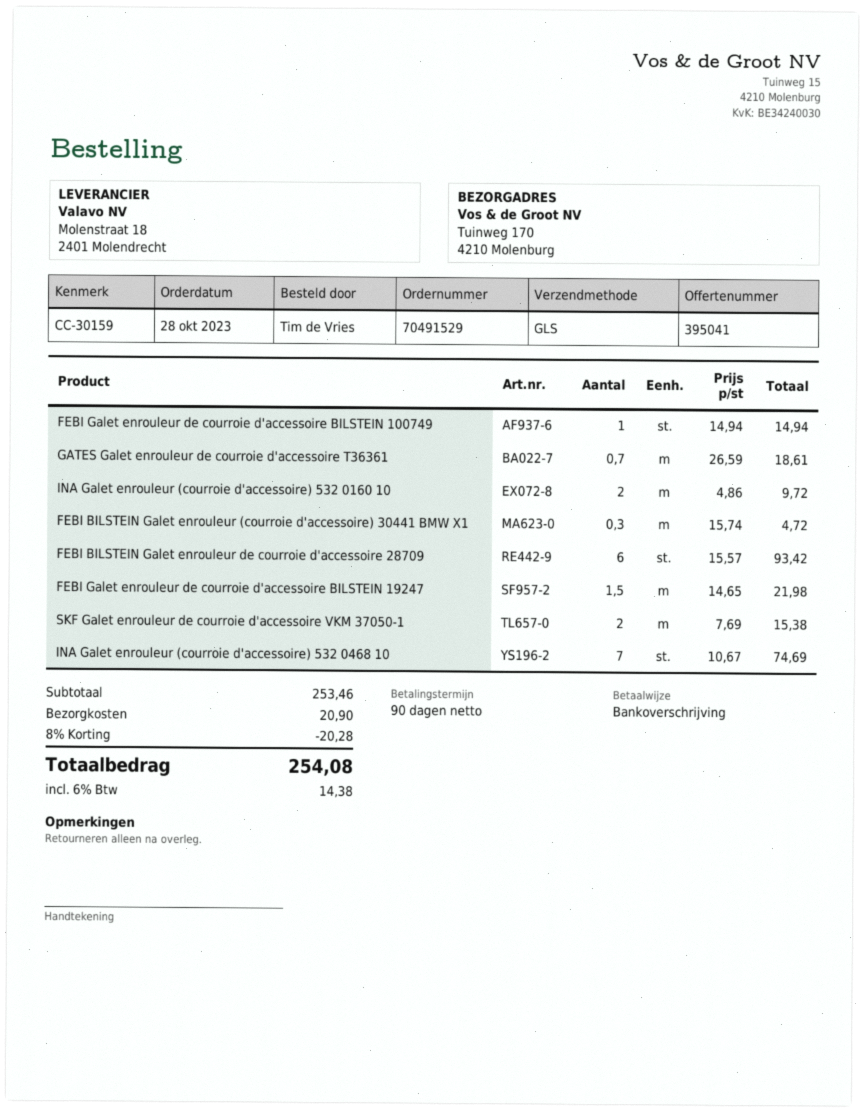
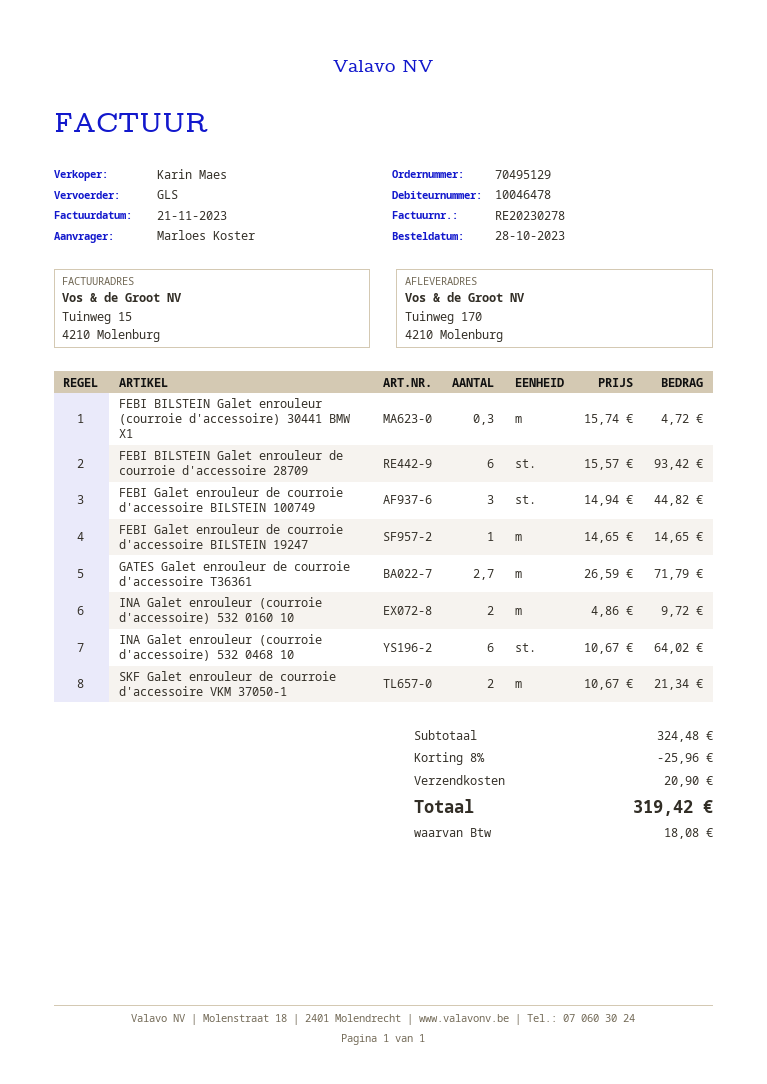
order number: 70491529 -> 70495129
ordered by: Tim de Vries -> Marloes Koster
FEBI Galet enrouleur de courroie d'accessoire BILSTEIN 100749: 1 x 14.94 = 14.94 -> 3 x 14.94 = 44.82
GATES Galet enrouleur de courroie d'accessoire T36361: 0.7 x 26.59 = 18.61 -> 2.7 x 26.59 = 71.79
FEBI Galet enrouleur de courroie d'accessoire BILSTEIN 19247: 1.5 x 14.65 = 21.98 -> 1 x 14.65 = 14.65
SKF Galet enrouleur de courroie d'accessoire VKM 37050-1: 2 x 7.69 = 15.38 -> 2 x 10.67 = 21.34
INA Galet enrouleur (courroie d'accessoire) 532 0468 10: 7 x 10.67 = 74.69 -> 6 x 10.67 = 64.02
subtotal: 253.46 -> 324.48
discount: 8% = 20.28 -> 8% = 25.96
tax: 14.38 -> 18.08
total: 254.08 -> 319.42

